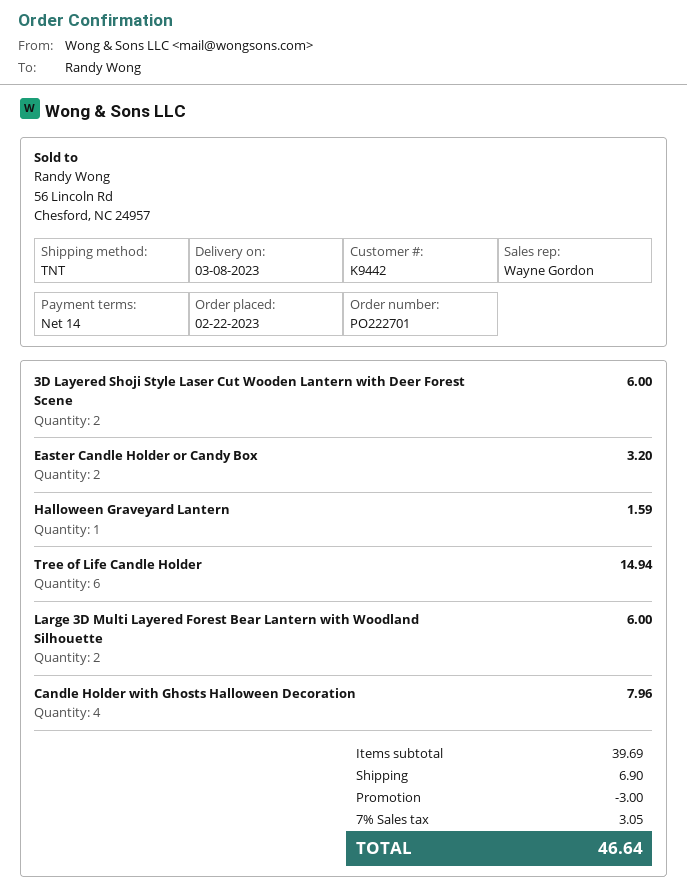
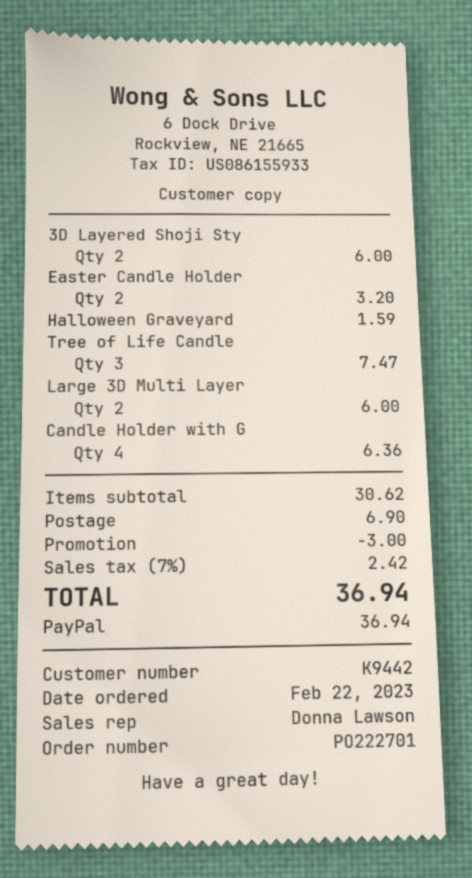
sales rep: Wayne Gordon -> Donna Lawson
Tree of Life Candle Holder: 6 for 14.94 -> 3 for 7.47
Candle Holder with Ghosts Halloween Decoration: 4 for 7.96 -> 4 for 6.36
subtotal: 39.69 -> 30.62
tax: 7% = 3.05 -> 7% = 2.42
total: 46.64 -> 36.94

